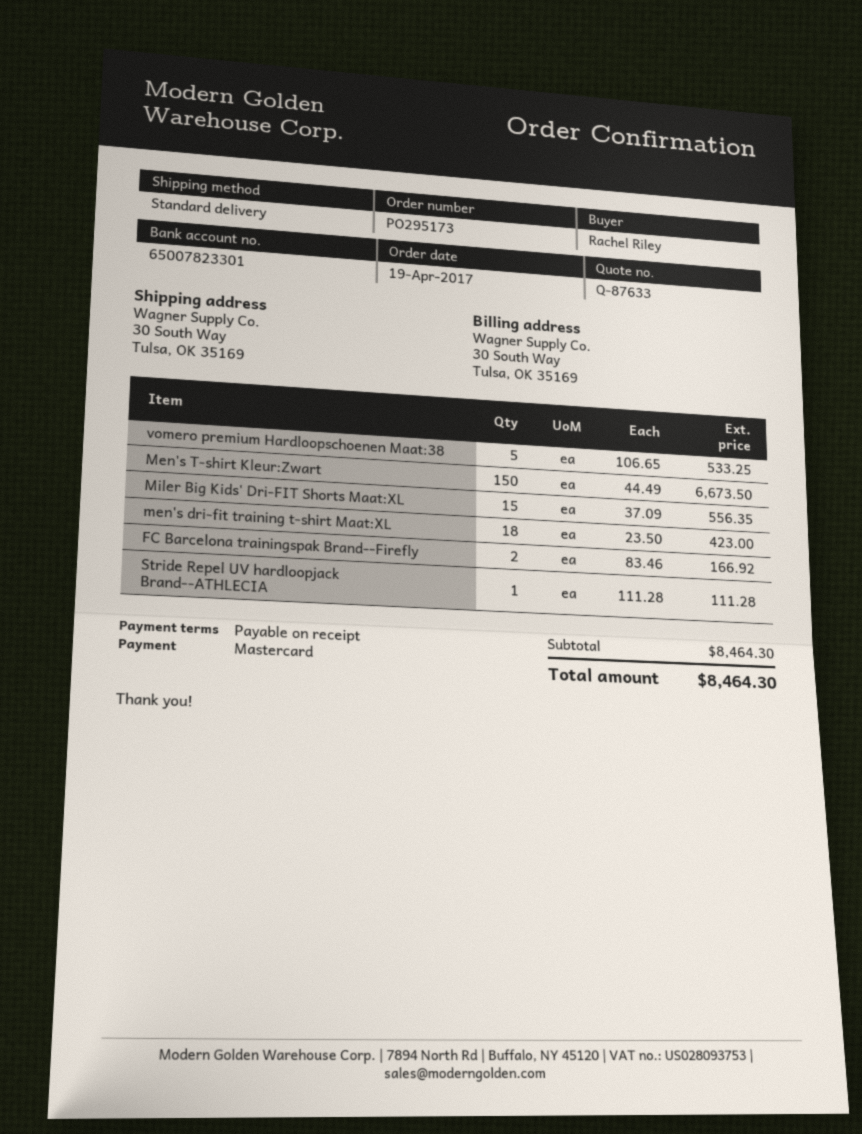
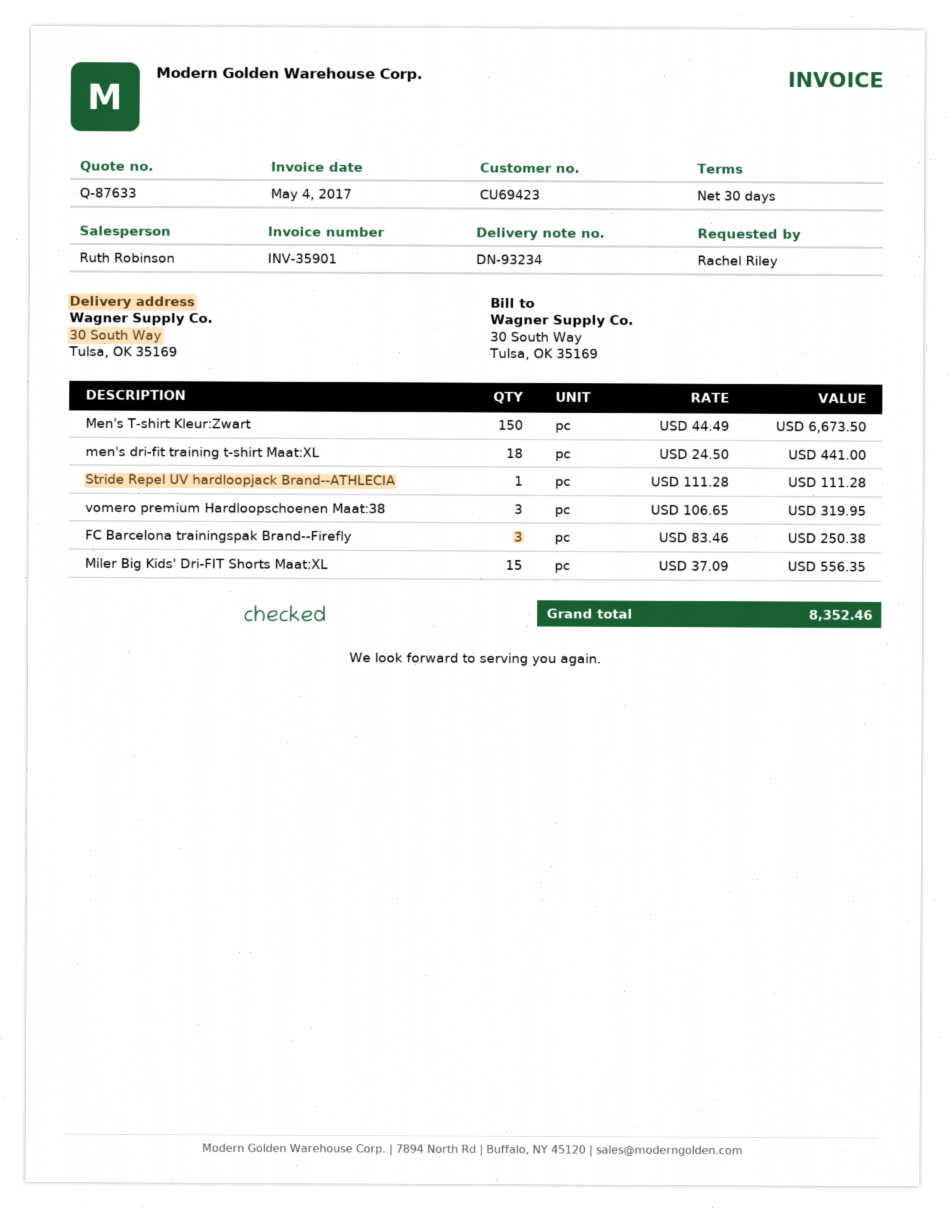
payment terms: on receipt -> 30 days
vomero premium Hardloopschoenen Maat:38: 5 x 106.65 = 533.25 -> 3 x 106.65 = 319.95
men's dri-fit training t-shirt Maat:XL: 18 x 23.50 = 423.00 -> 18 x 24.50 = 441.00
FC Barcelona trainingspak Brand--Firefly: 2 x 83.46 = 166.92 -> 3 x 83.46 = 250.38
total: 8464.30 -> 8352.46

